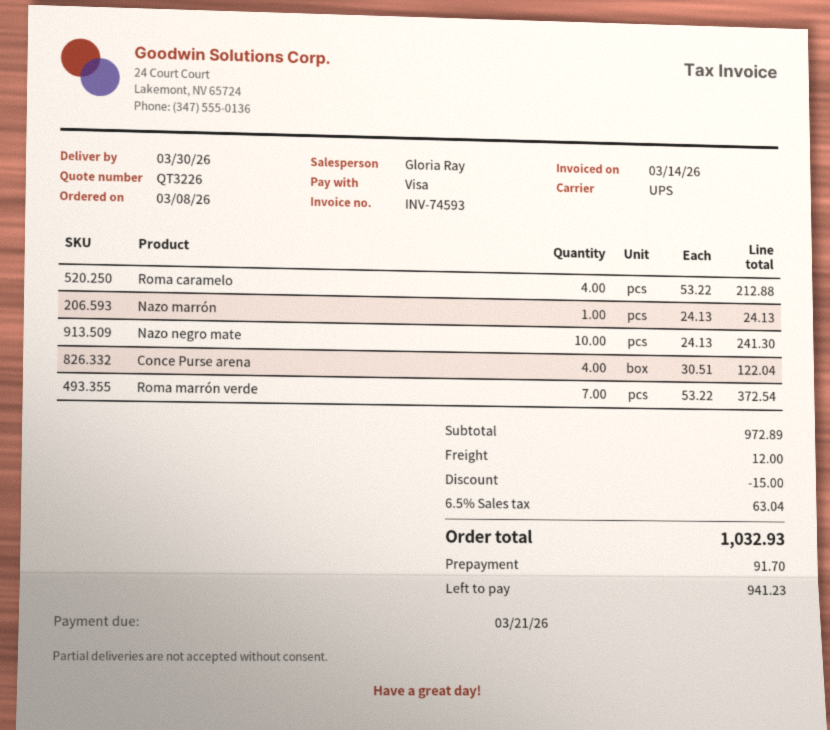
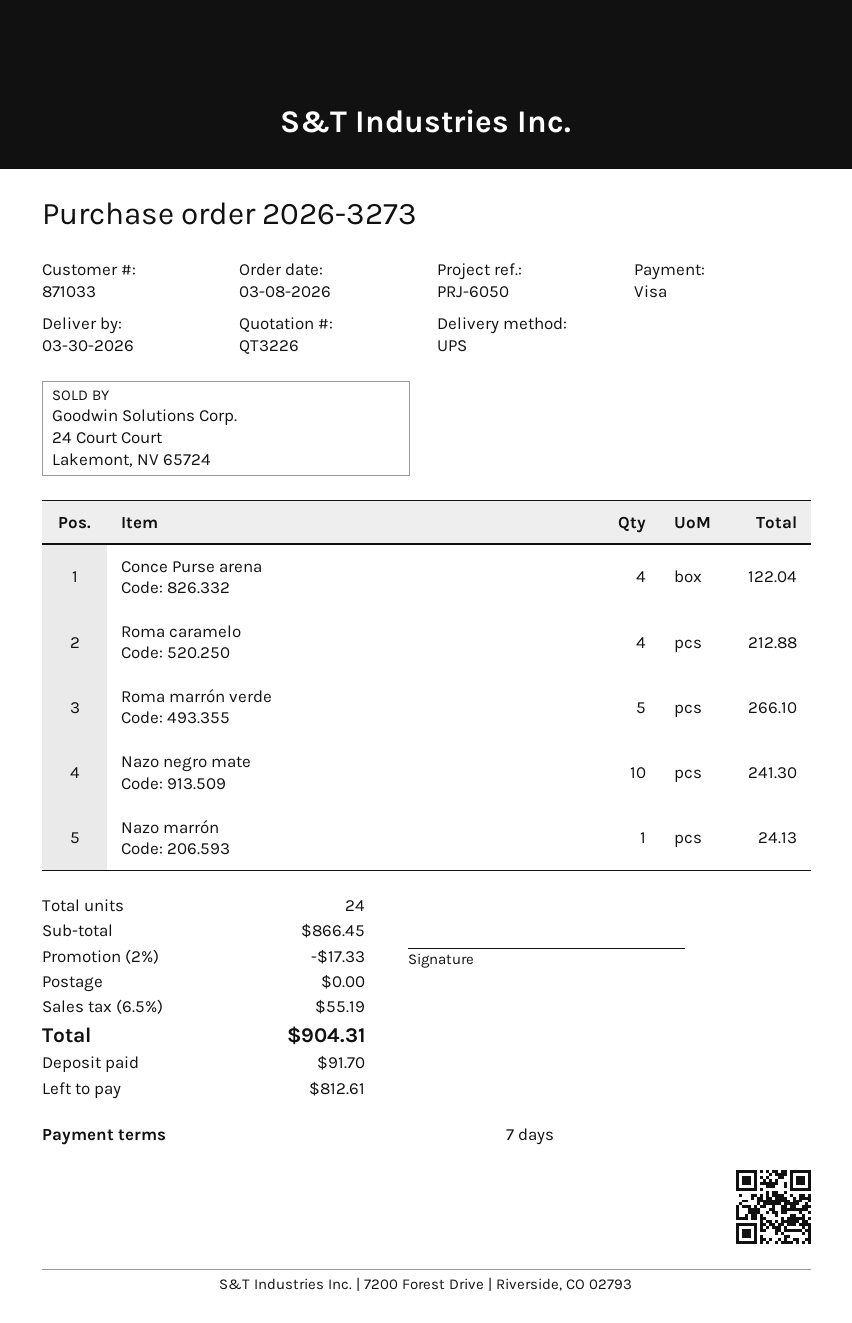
Roma marrón verde: 7 for 372.54 -> 5 for 266.10
subtotal: 972.89 -> 866.45
discount: 15.00 -> 17.33
shipping: 12.00 -> 0.00
tax: 6.5% = 63.04 -> 6.5% = 55.19
total: 1032.93 -> 904.31
balance: 941.23 -> 812.61

